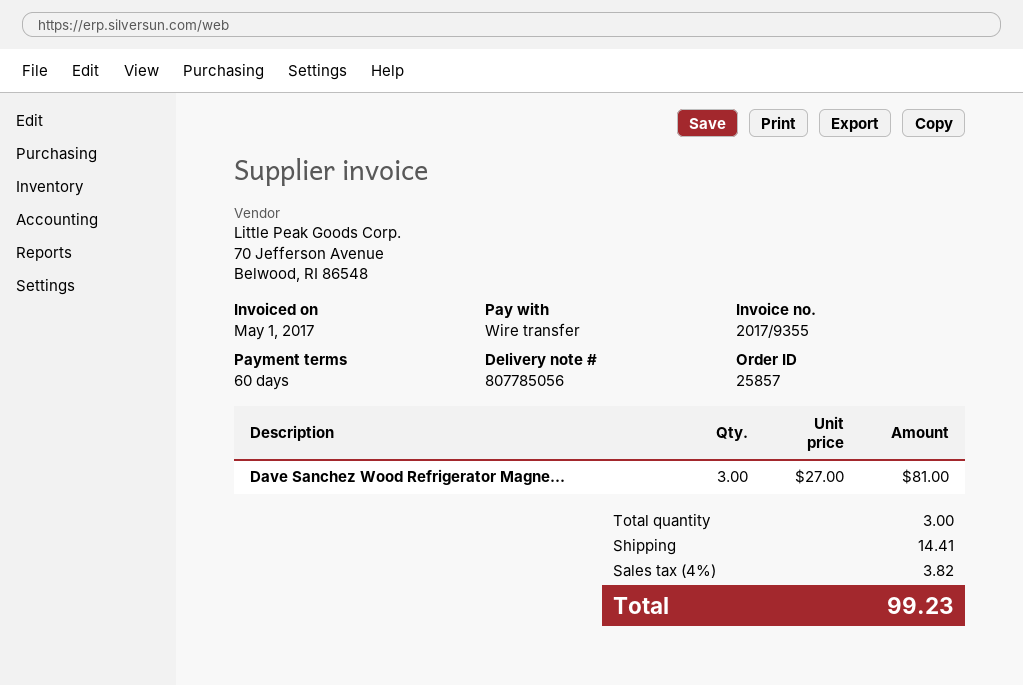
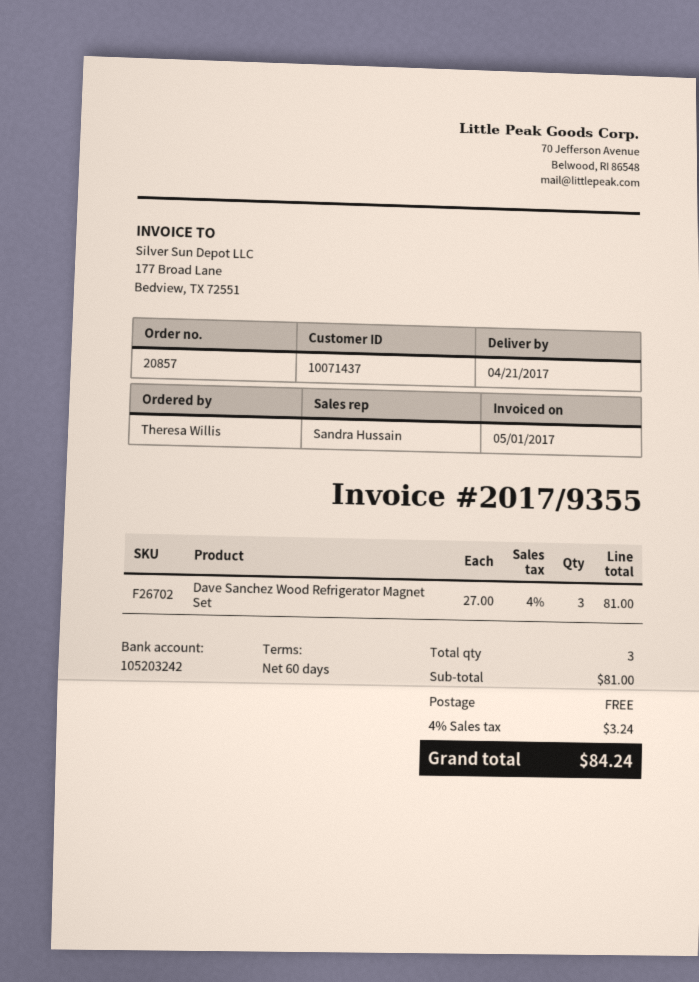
order number: 25857 -> 20857
shipping: 14.41 -> 0.00
tax: 4% = 3.82 -> 4% = 3.24
total: 99.23 -> 84.24

